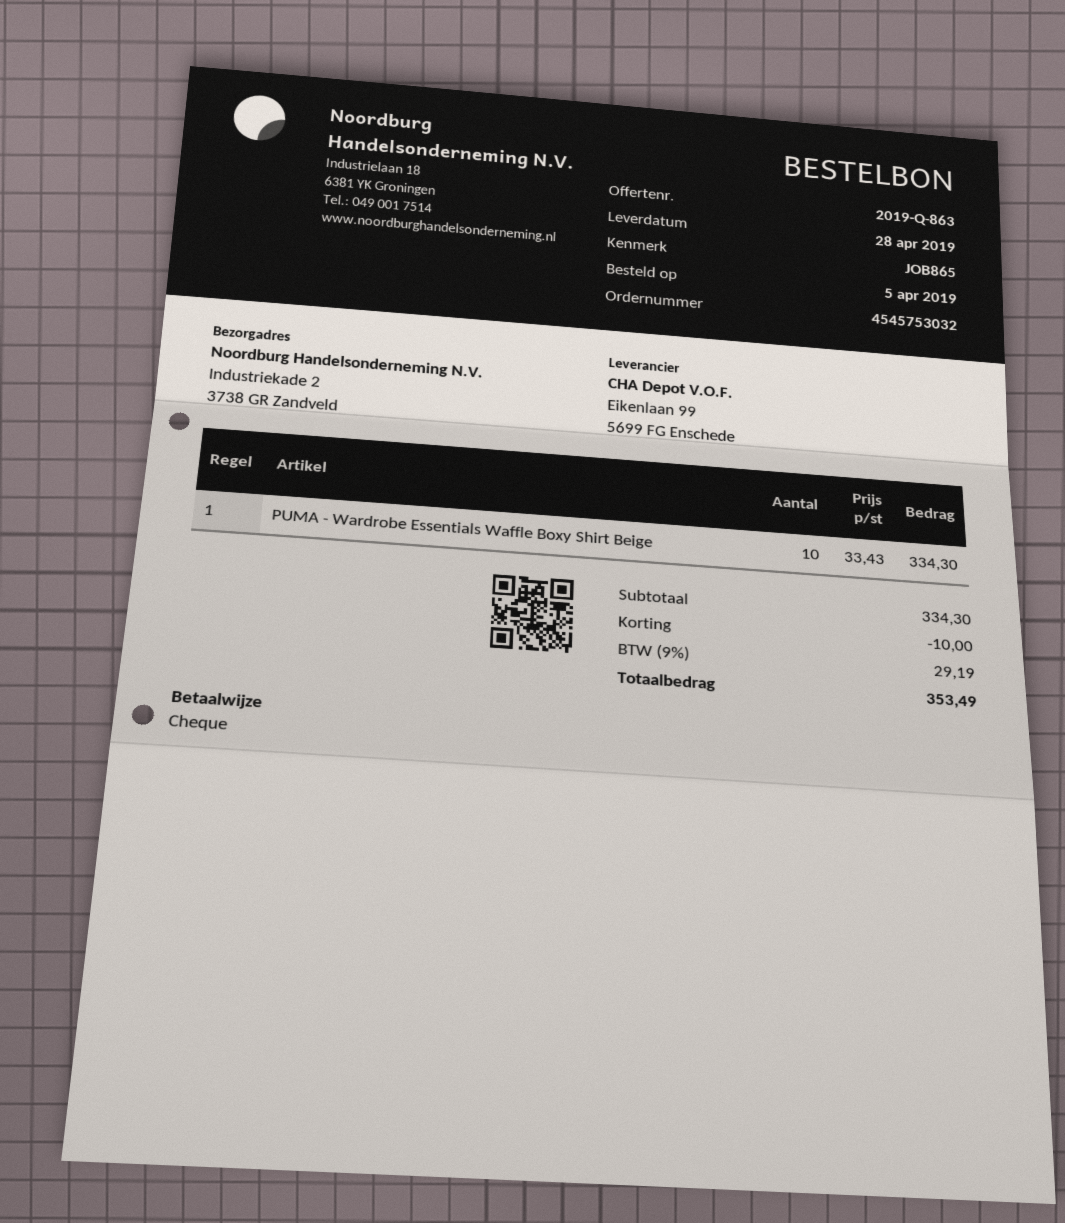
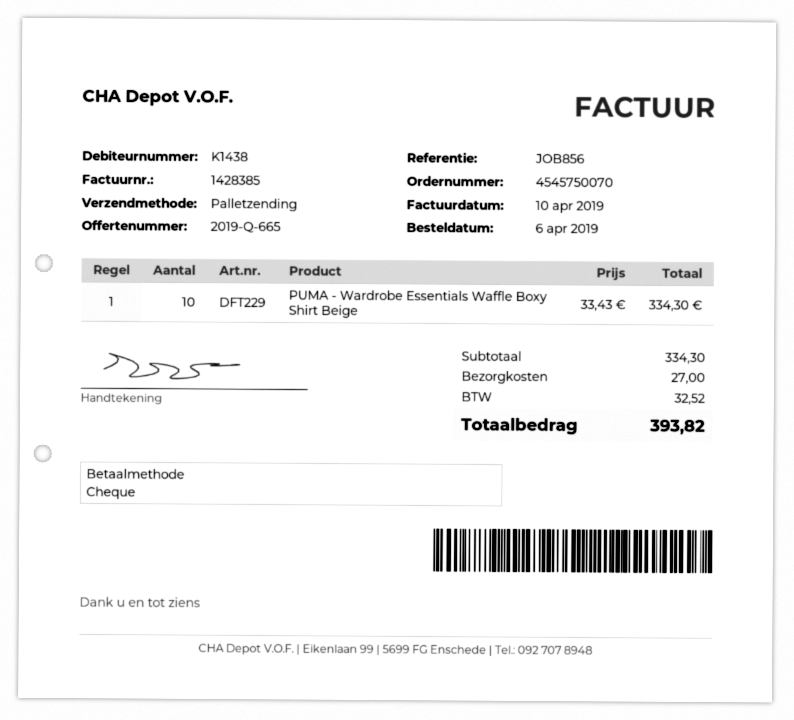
quote number: 2019-Q-863 -> 2019-Q-665
order number: 4545753032 -> 4545750070
order date: 2019-04-05 -> 2019-04-06
reference: JOB865 -> JOB856
discount: 10.00 -> none
shipping: none -> 27.00
tax: 29.19 -> 32.52
total: 353.49 -> 393.82

